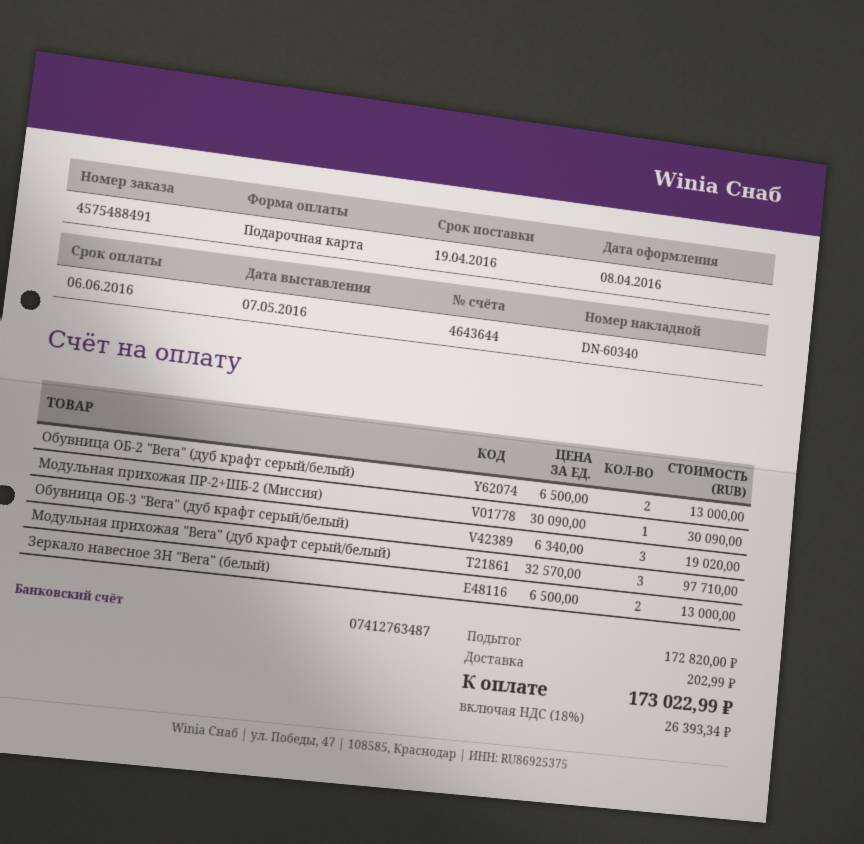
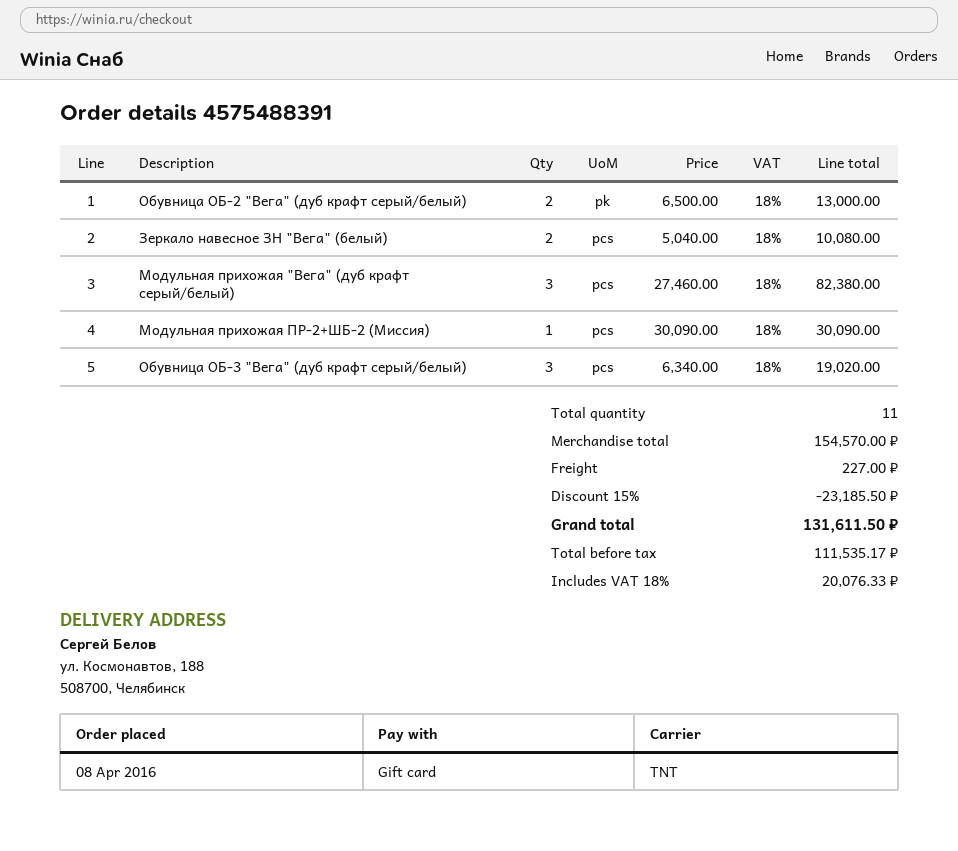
order number: 4575488491 -> 4575488391
Модульная прихожая "Вега" (дуб крафт серый/белый): 3 x 32570.00 = 97710.00 -> 3 x 27460.00 = 82380.00
Зеркало навесное ЗН "Вега" (белый): 2 x 6500.00 = 13000.00 -> 2 x 5040.00 = 10080.00
subtotal: 172820.00 -> 154570.00
discount: none -> 15% = 23185.50
shipping: 202.99 -> 227.00
tax: 18% = 26393.34 -> 18% = 20076.33
total: 173022.99 -> 131611.50

